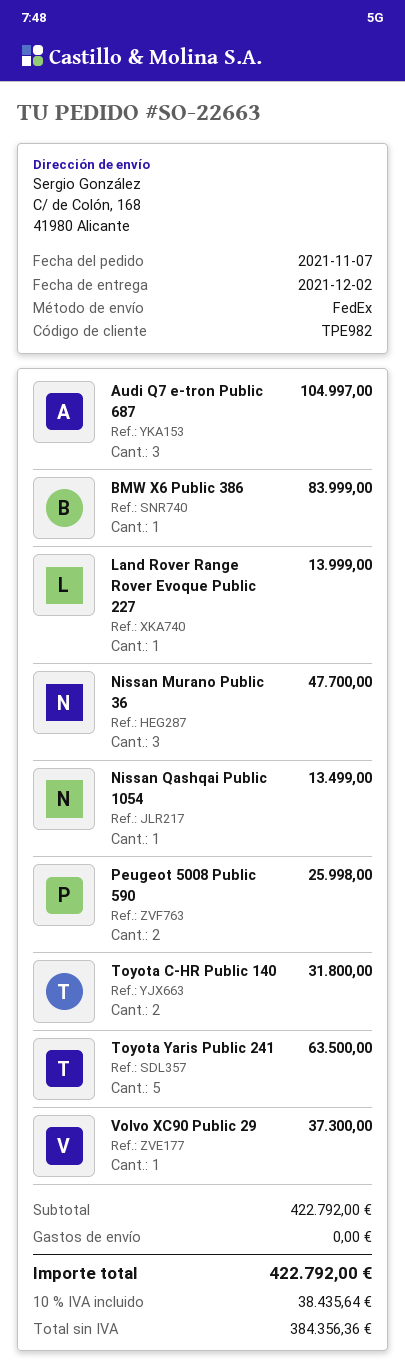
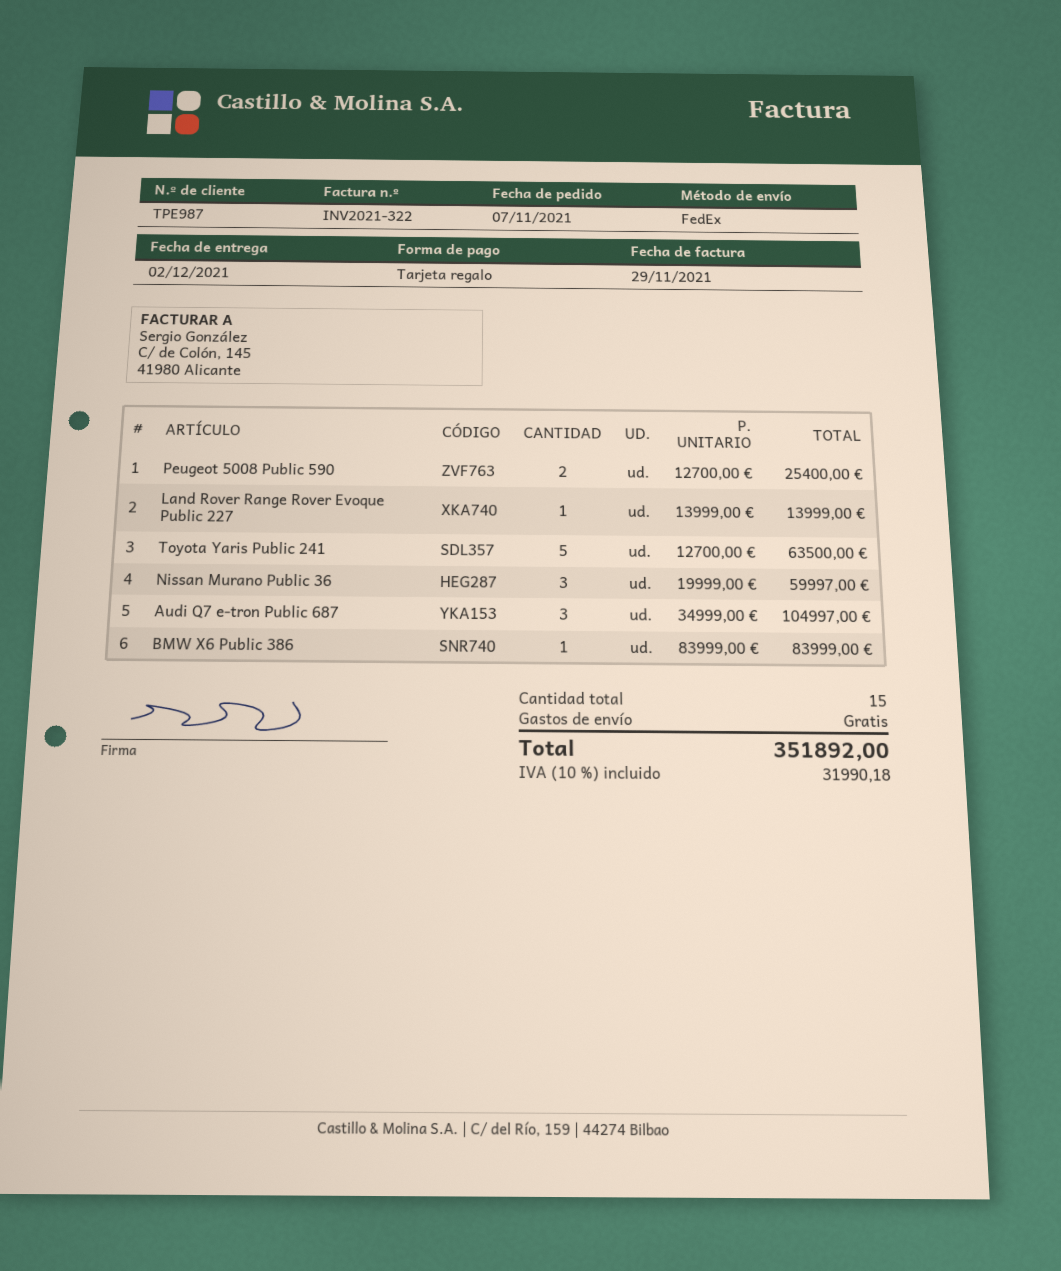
customer number: TPE982 -> TPE987
Nissan Murano Public 36: 3 for 47700.00 -> 3 for 59997.00
Nissan Qashqai Public 1054: 1 for 13499.00 -> none
Peugeot 5008 Public 590: 2 for 25998.00 -> 2 for 25400.00
Toyota C-HR Public 140: 2 for 31800.00 -> none
Volvo XC90 Public 29: 1 for 37300.00 -> none
tax: 10% = 38435.64 -> 10% = 31990.18
total: 422792.00 -> 351892.00

